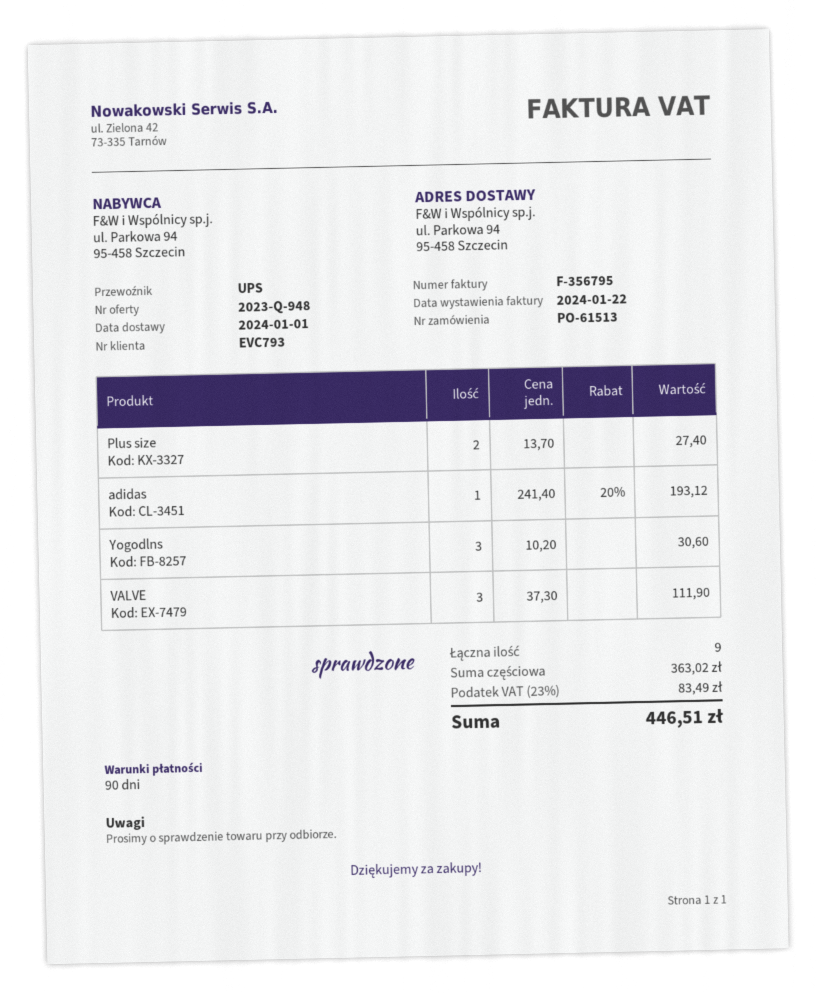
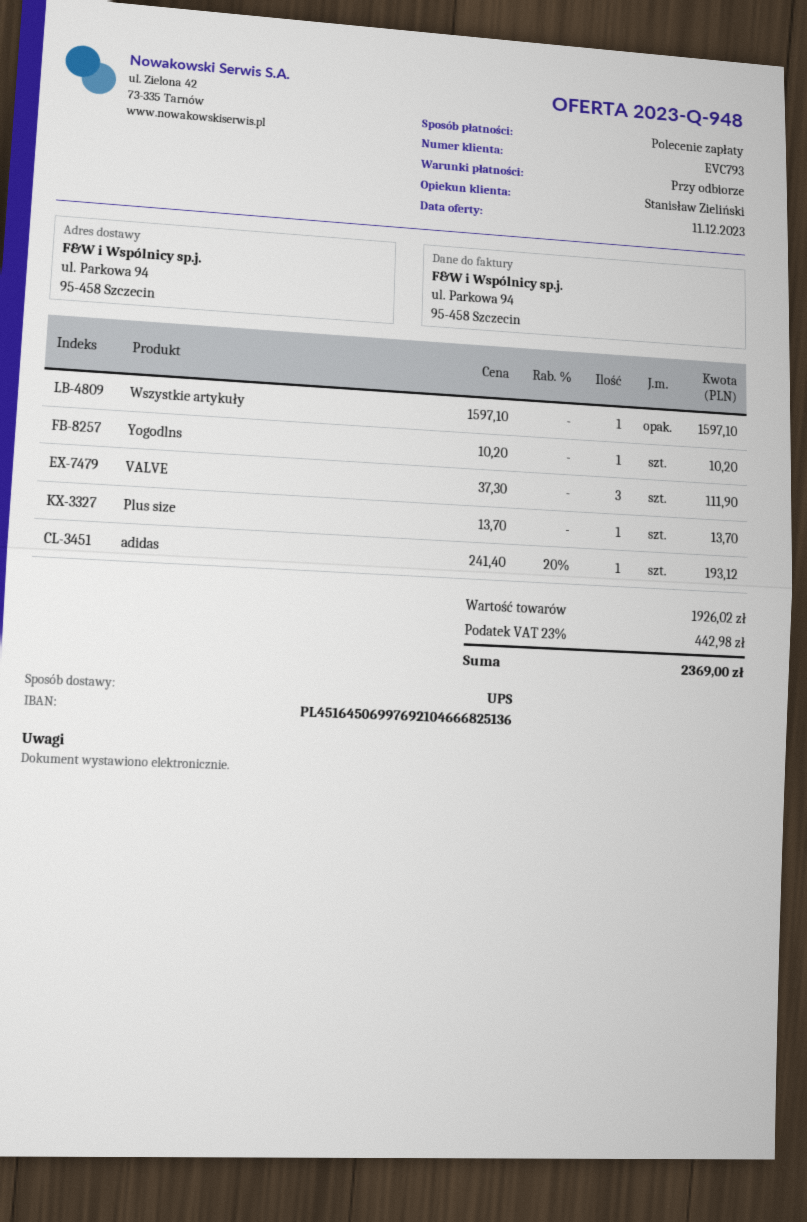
payment terms: 90 days -> on receipt
Plus size: 2 x 13.70 = 27.40 -> 1 x 13.70 = 13.70
Yogodlns: 3 x 10.20 = 30.60 -> 1 x 10.20 = 10.20
Wszystkie artykuły: none -> 1 x 1597.10 = 1597.10
subtotal: 363.02 -> 1926.02
tax: 23% = 83.49 -> 23% = 442.98
total: 446.51 -> 2369.00

